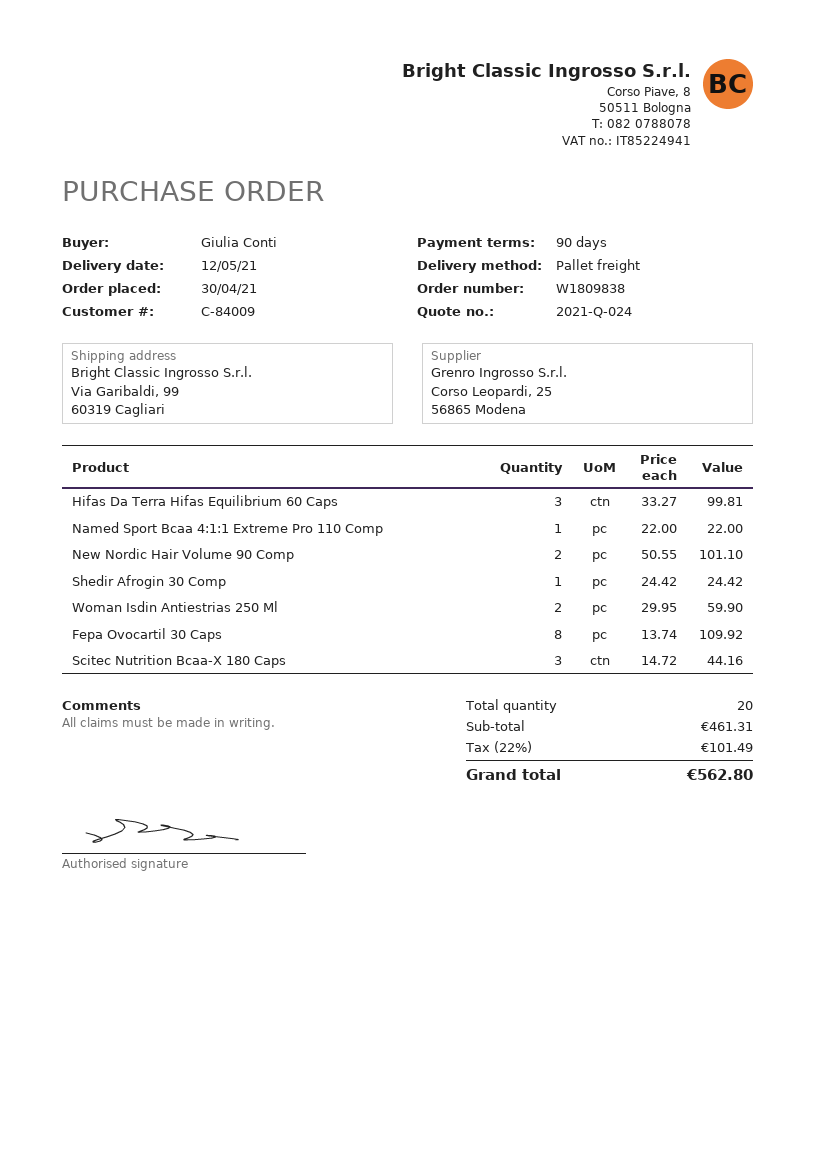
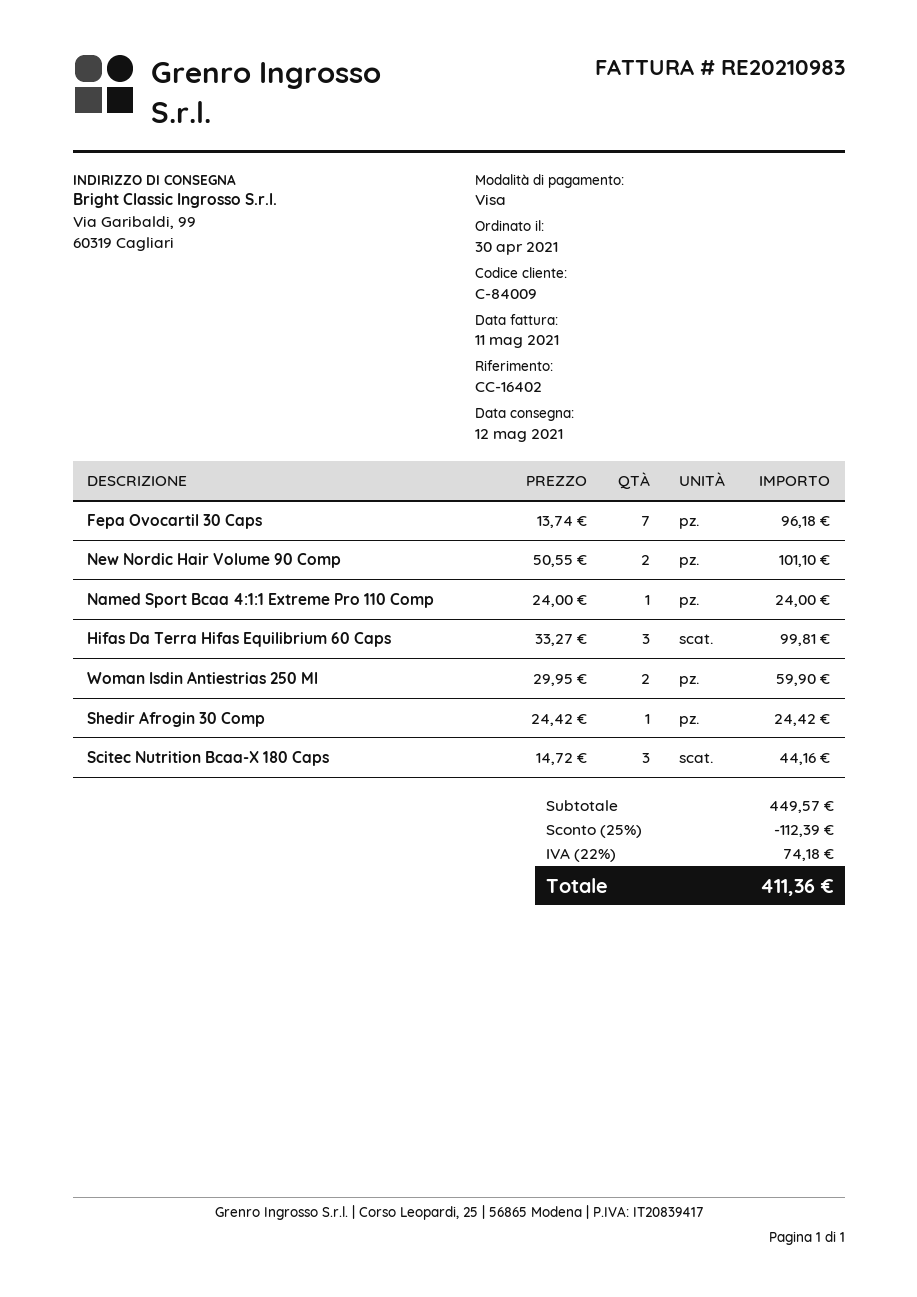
Named Sport Bcaa 4:1:1 Extreme Pro 110 Comp: 1 x 22.00 = 22.00 -> 1 x 24.00 = 24.00
Fepa Ovocartil 30 Caps: 8 x 13.74 = 109.92 -> 7 x 13.74 = 96.18
subtotal: 461.31 -> 449.57
discount: none -> 25% = 112.39
tax: 22% = 101.49 -> 22% = 74.18
total: 562.80 -> 411.36

